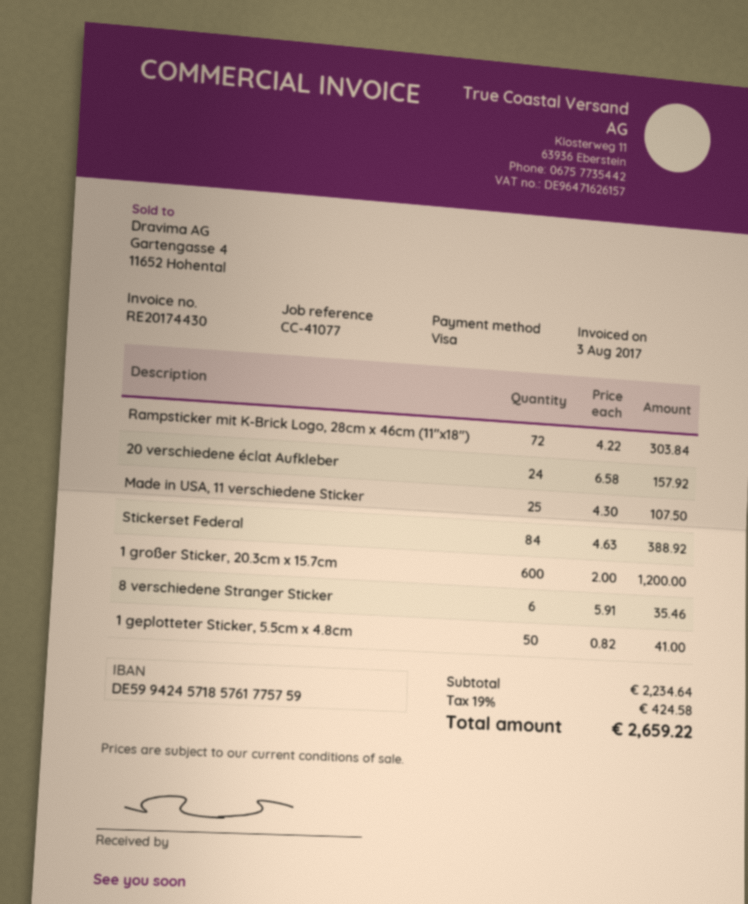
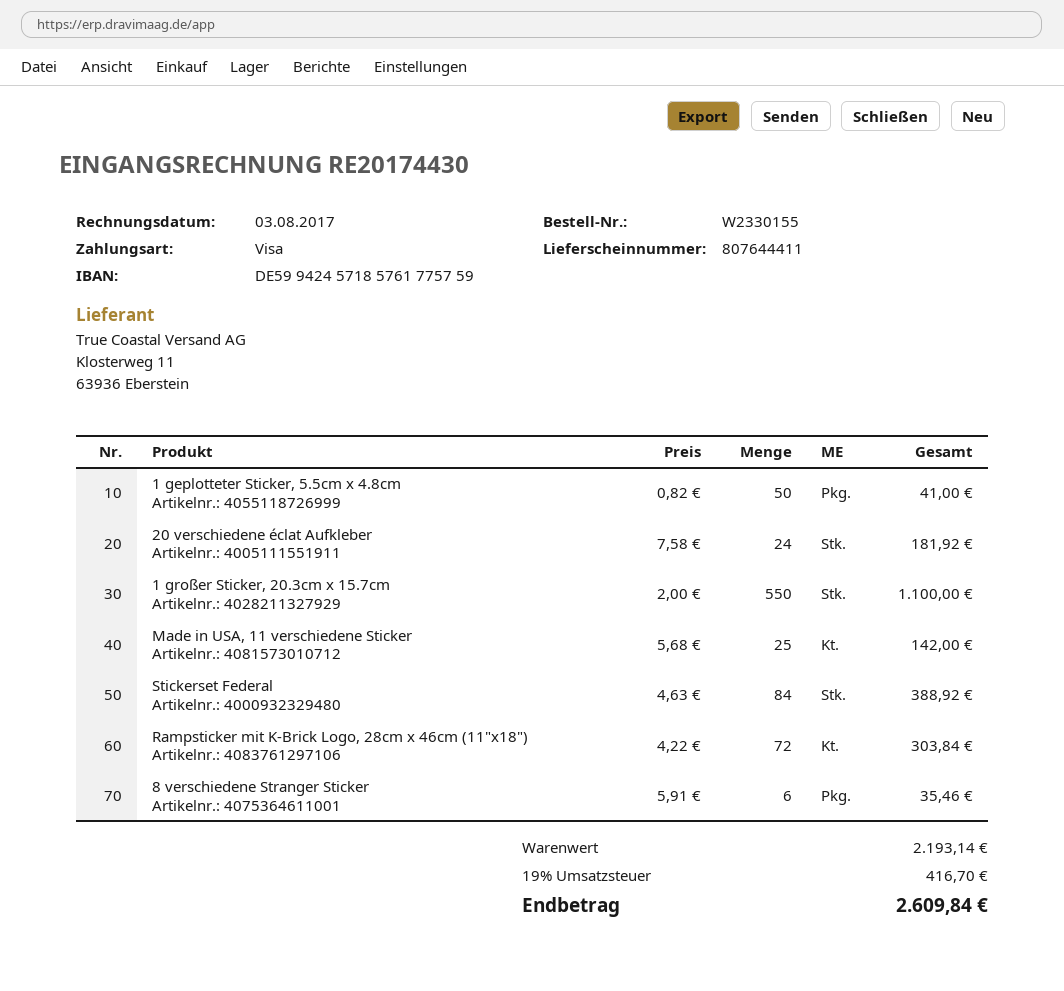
20 verschiedene éclat Aufkleber: 24 x 6.58 = 157.92 -> 24 x 7.58 = 181.92
Made in USA, 11 verschiedene Sticker: 25 x 4.30 = 107.50 -> 25 x 5.68 = 142.00
1 großer Sticker, 20.3cm x 15.7cm: 600 x 2.00 = 1200.00 -> 550 x 2.00 = 1100.00
subtotal: 2234.64 -> 2193.14
tax: 19% = 424.58 -> 19% = 416.70
total: 2659.22 -> 2609.84

